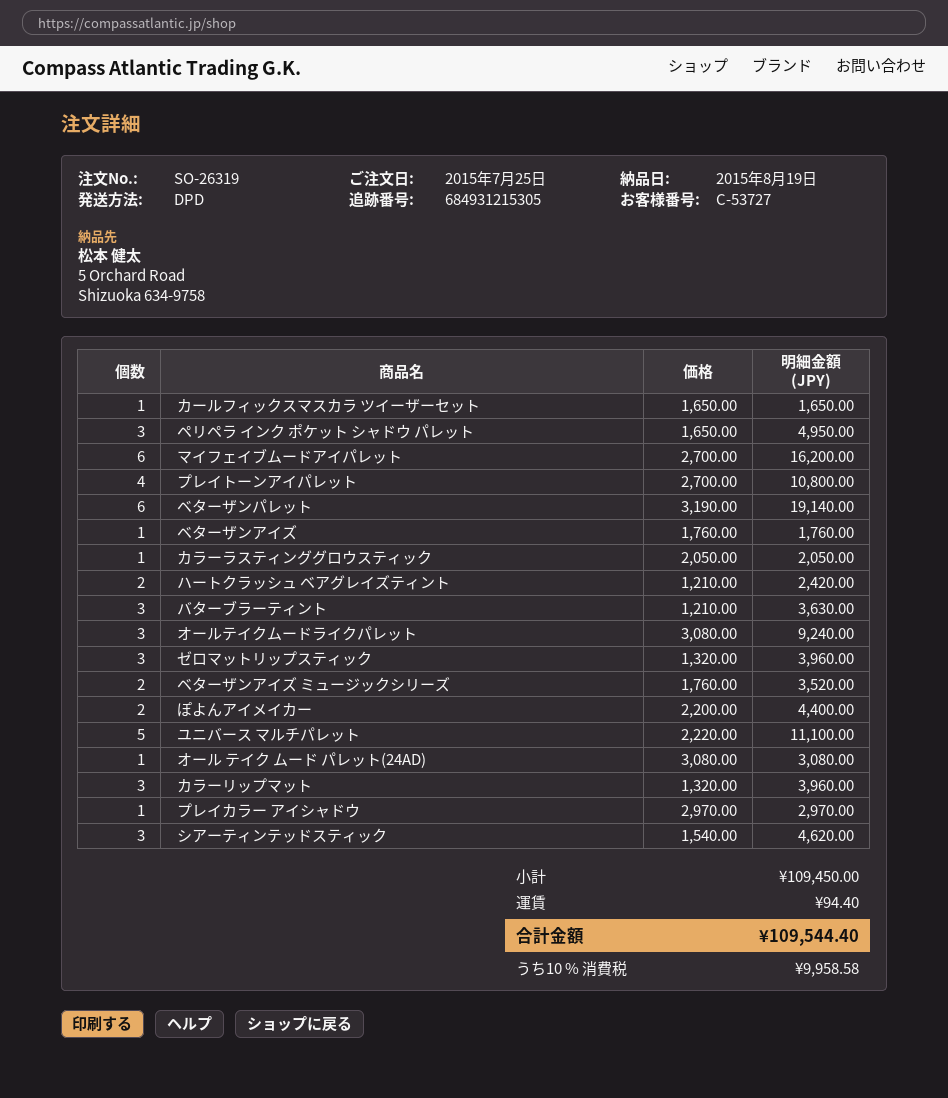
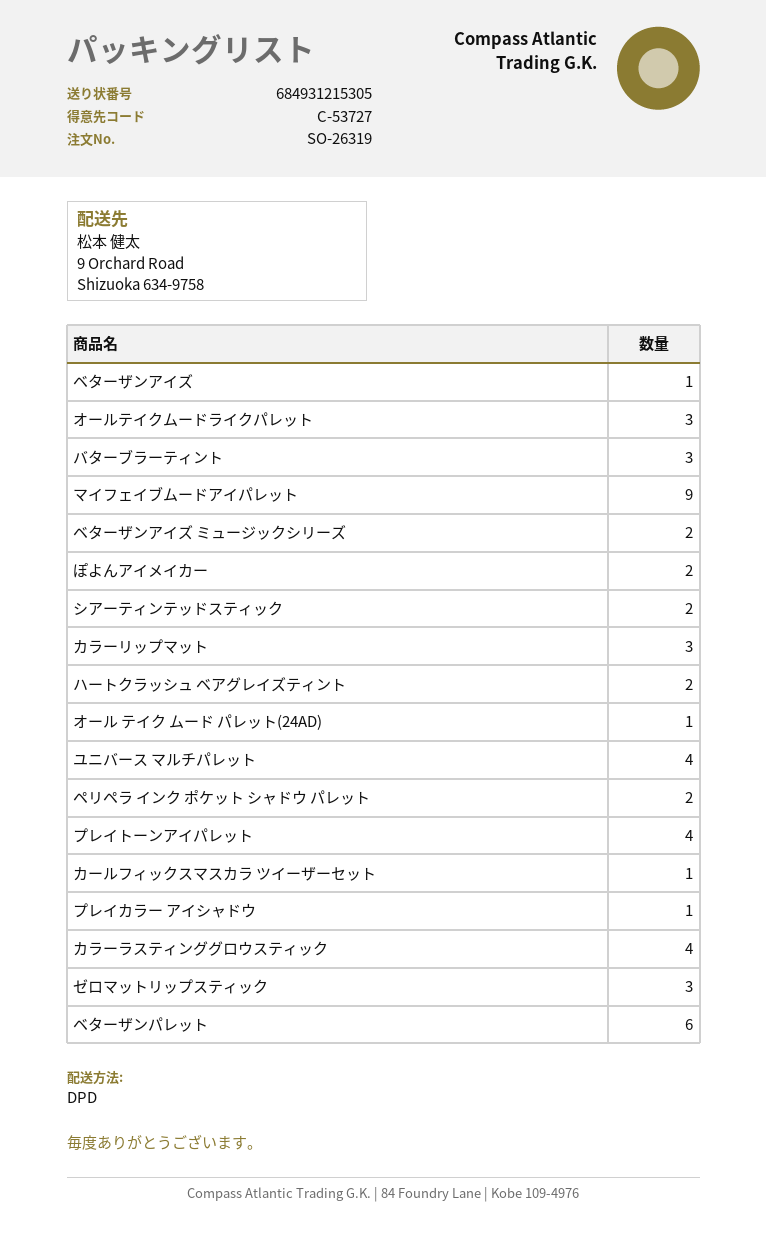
ship to: 5 Orchard Road, Shizuoka 634-9758 -> 9 Orchard Road, Shizuoka 634-9758
ペリペラ インク ポケット シャドウ パレット: 3 -> 2
マイフェイブムードアイパレット: 6 -> 9
カラーラスティンググロウスティック: 1 -> 4
ユニバース マルチパレット: 5 -> 4
シアーティンテッドスティック: 3 -> 2

